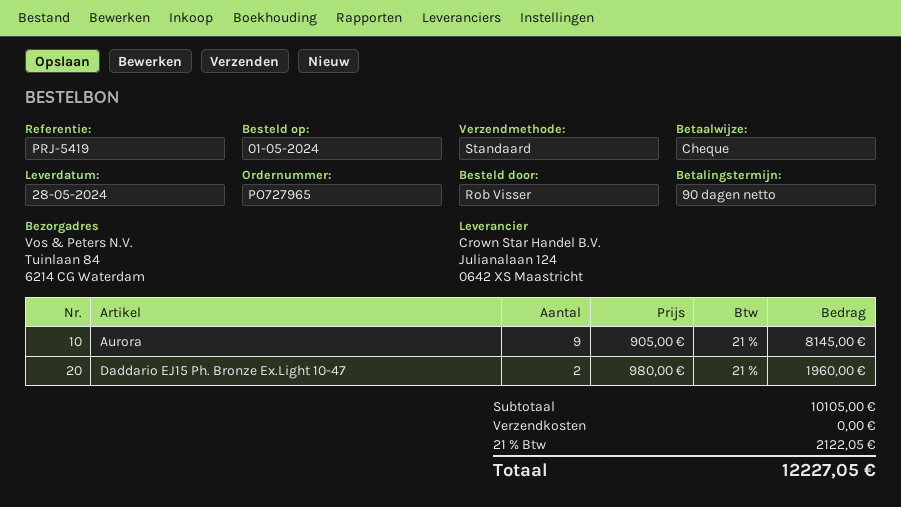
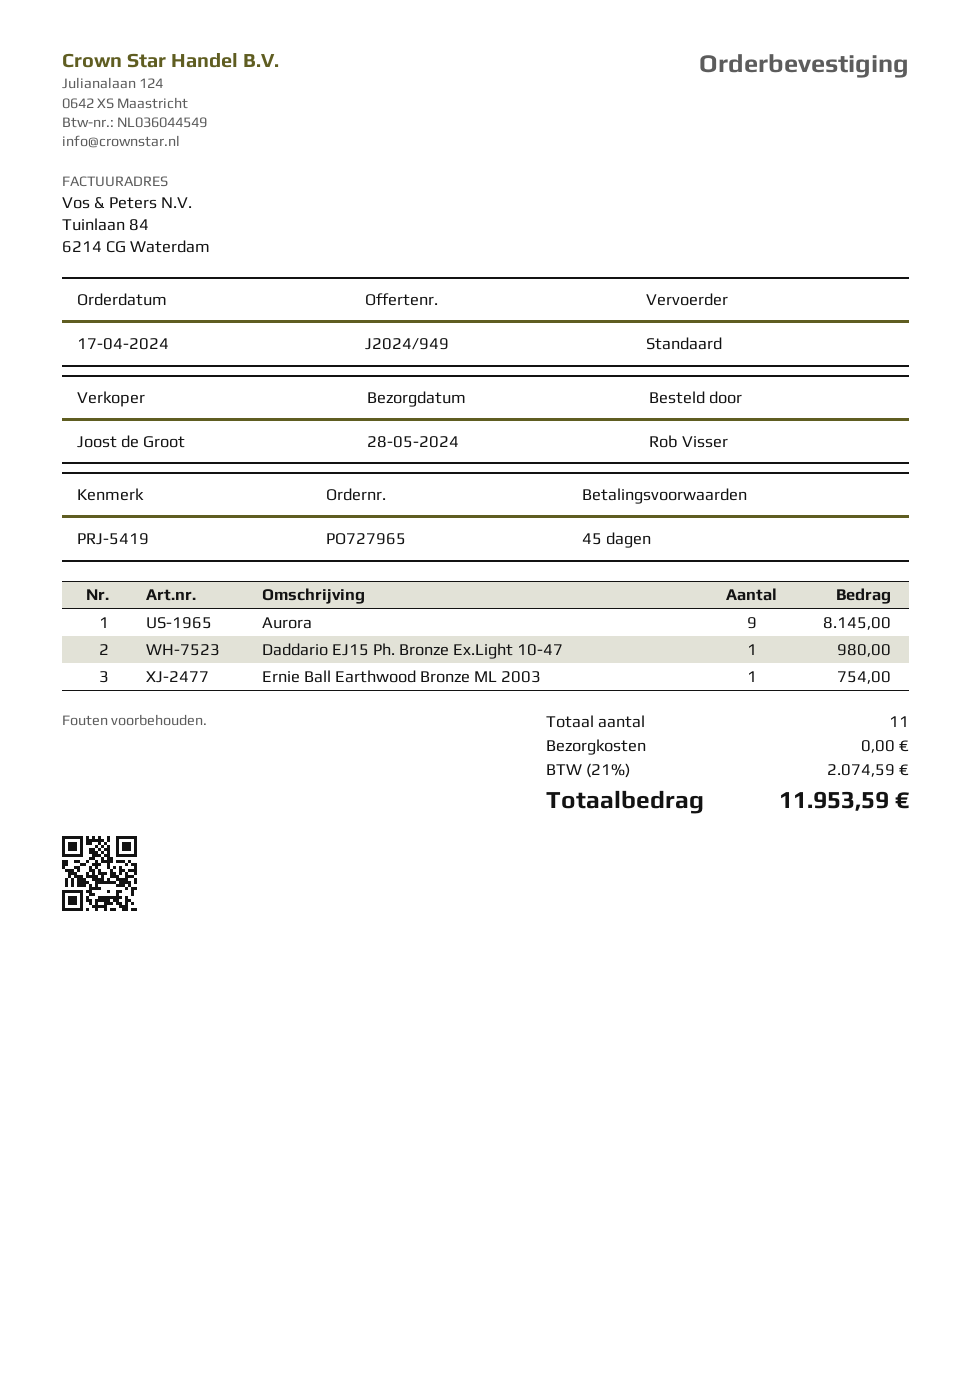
order date: 2024-05-01 -> 2024-04-17
payment terms: 90 days -> 45 days
Daddario EJ15 Ph. Bronze Ex.Light 10-47: 2 for 1960.00 -> 1 for 980.00
Ernie Ball Earthwood Bronze ML 2003: none -> 1 for 754.00
tax: 21% = 2122.05 -> 21% = 2074.59
total: 12227.05 -> 11953.59

